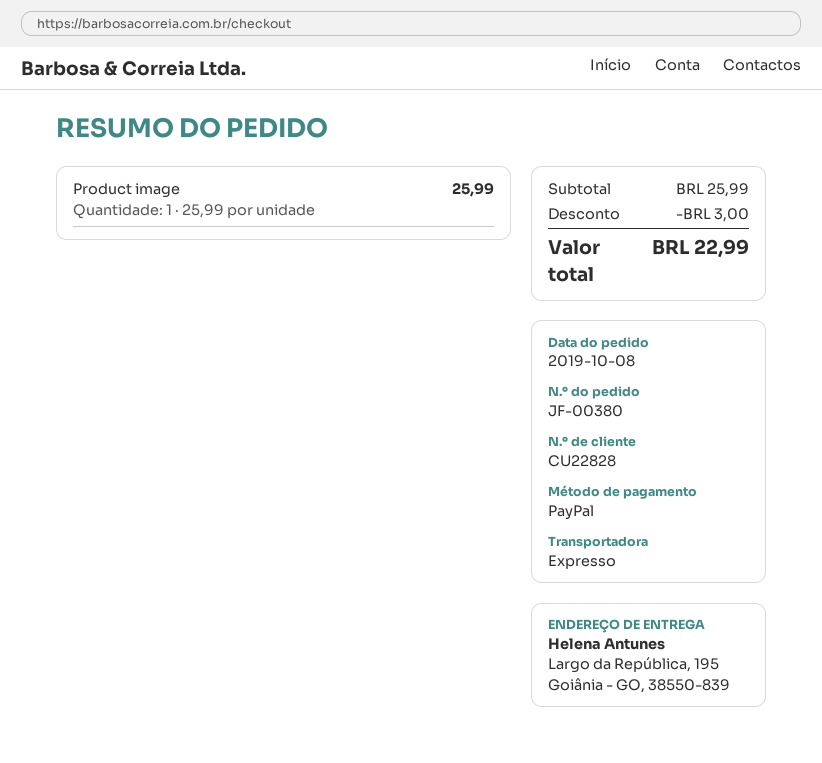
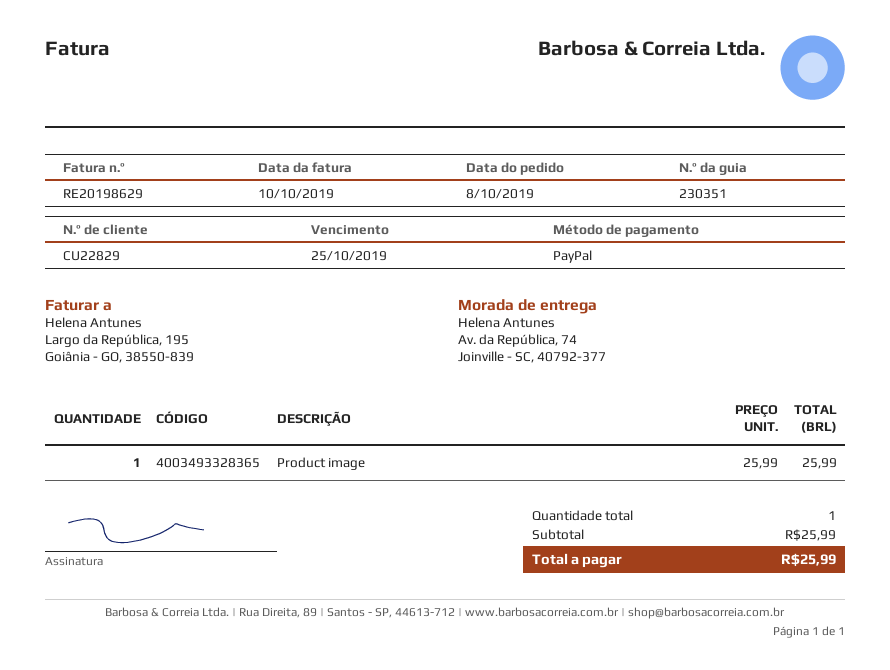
customer number: CU22828 -> CU22829
ship to: Largo da República, 195, Goiânia - GO, 38550-839 -> Av. da República, 74, Joinville - SC, 40792-377
discount: 3.00 -> none
total: 22.99 -> 25.99

